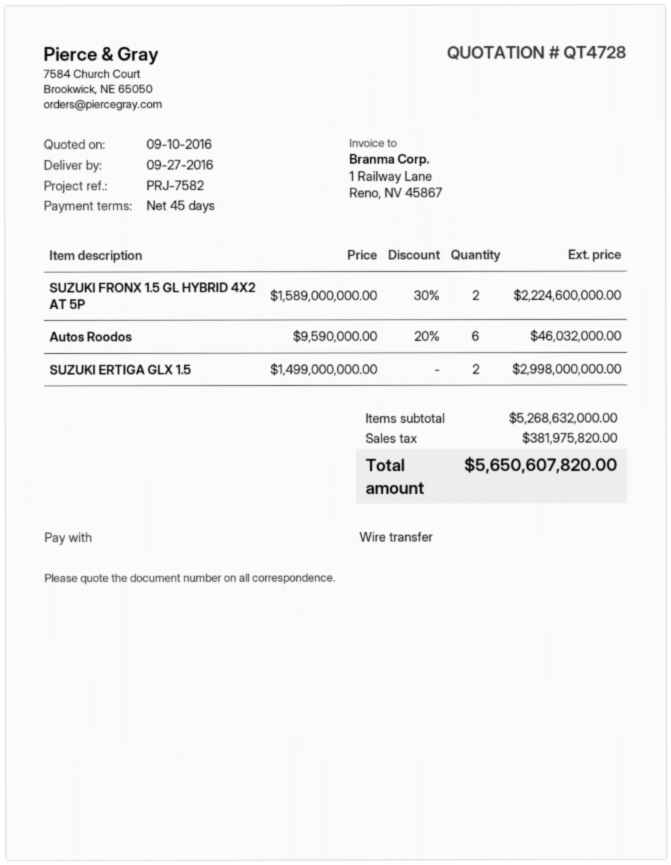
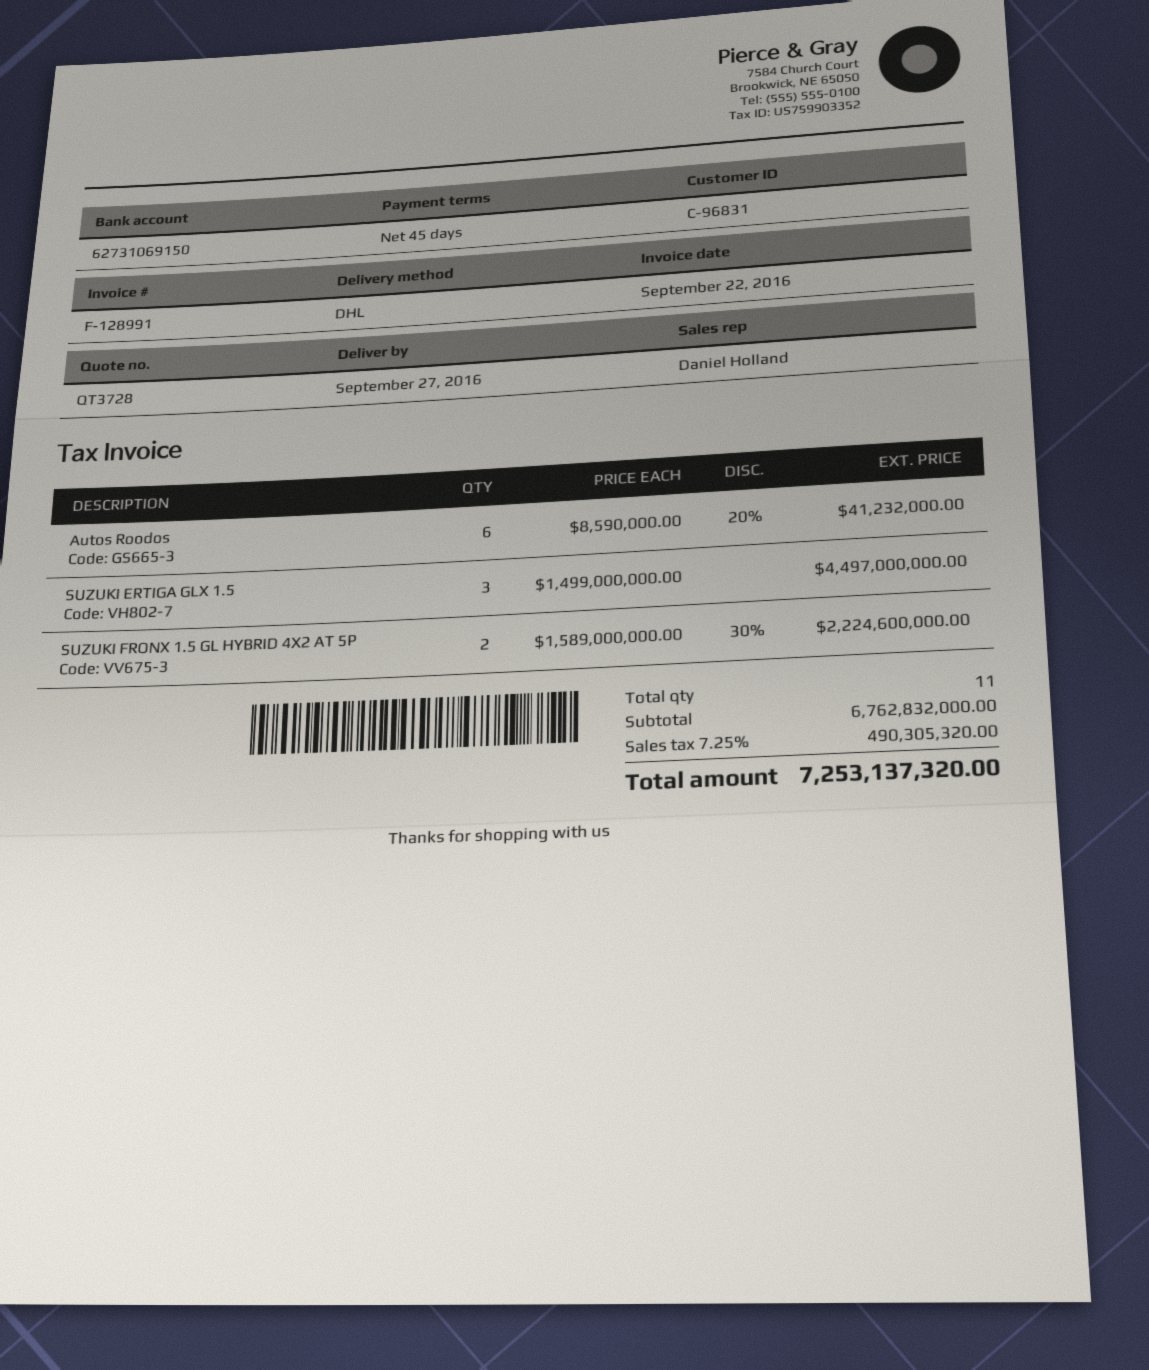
quote number: QT4728 -> QT3728
Autos Roodos: 6 x 9590000.00 - 20% = 46032000.00 -> 6 x 8590000.00 - 20% = 41232000.00
SUZUKI ERTIGA GLX 1.5: 2 x 1499000000.00 = 2998000000.00 -> 3 x 1499000000.00 = 4497000000.00
subtotal: 5268632000.00 -> 6762832000.00
tax: 381975820.00 -> 490305320.00
total: 5650607820.00 -> 7253137320.00

